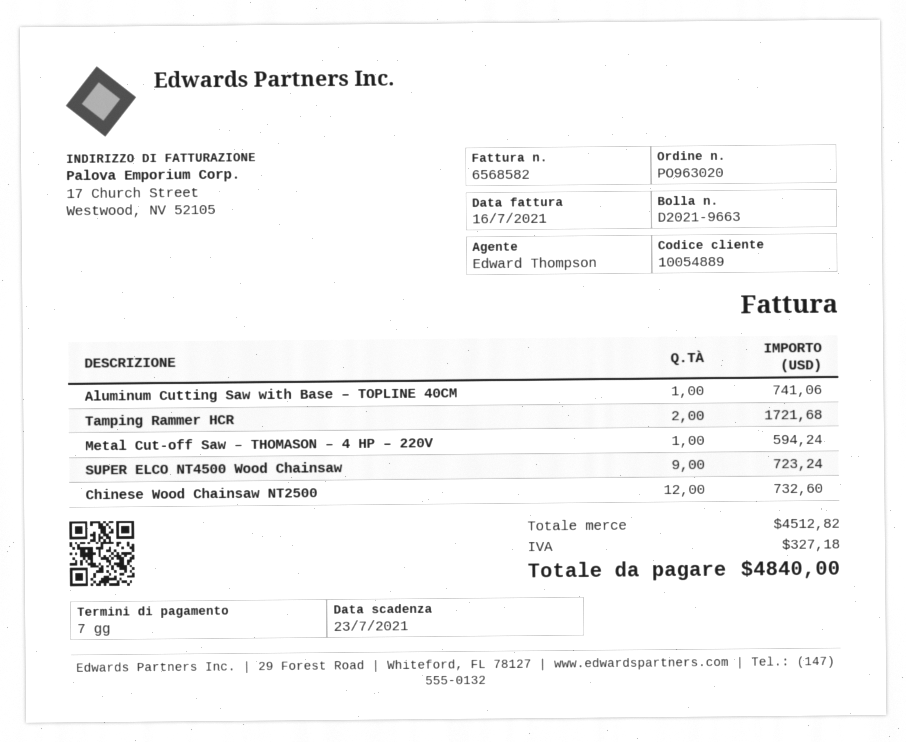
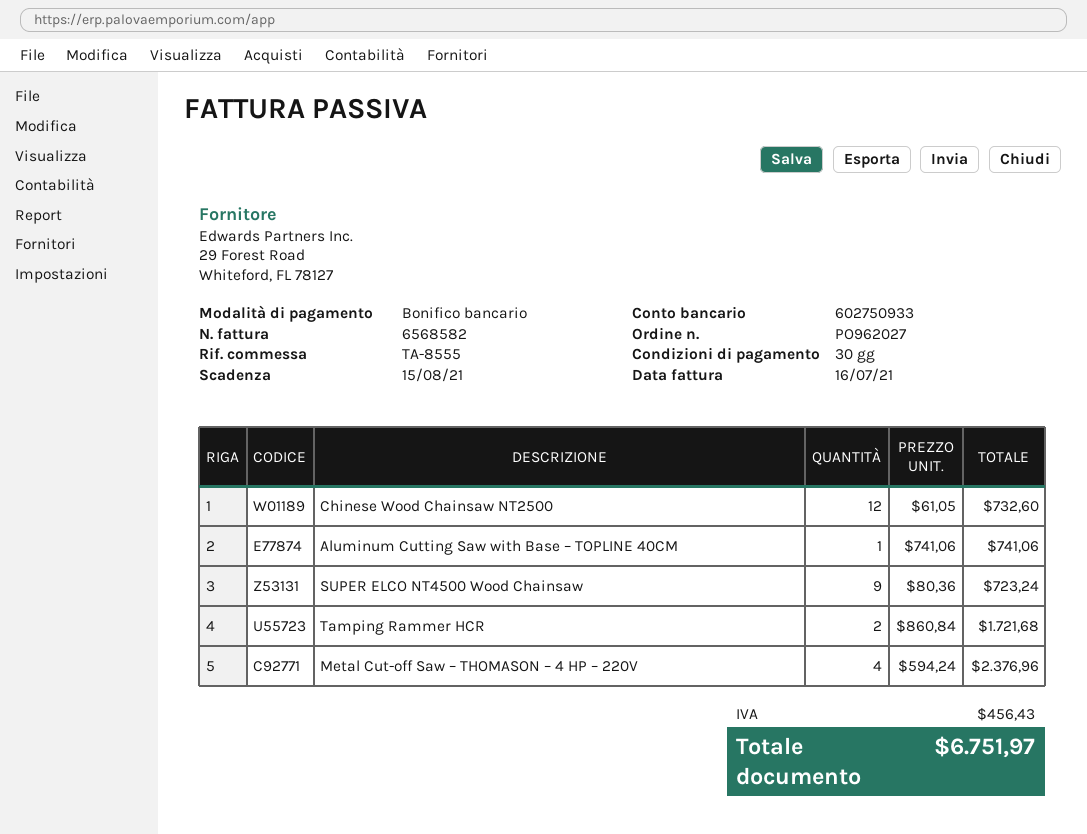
order number: PO963020 -> PO962027
payment terms: 7 days -> 30 days
due date: 2021-07-23 -> 2021-08-15
Metal Cut-off Saw – THOMASON – 4 HP – 220V: 1 for 594.24 -> 4 for 2376.96
tax: 327.18 -> 456.43
total: 4840.00 -> 6751.97

